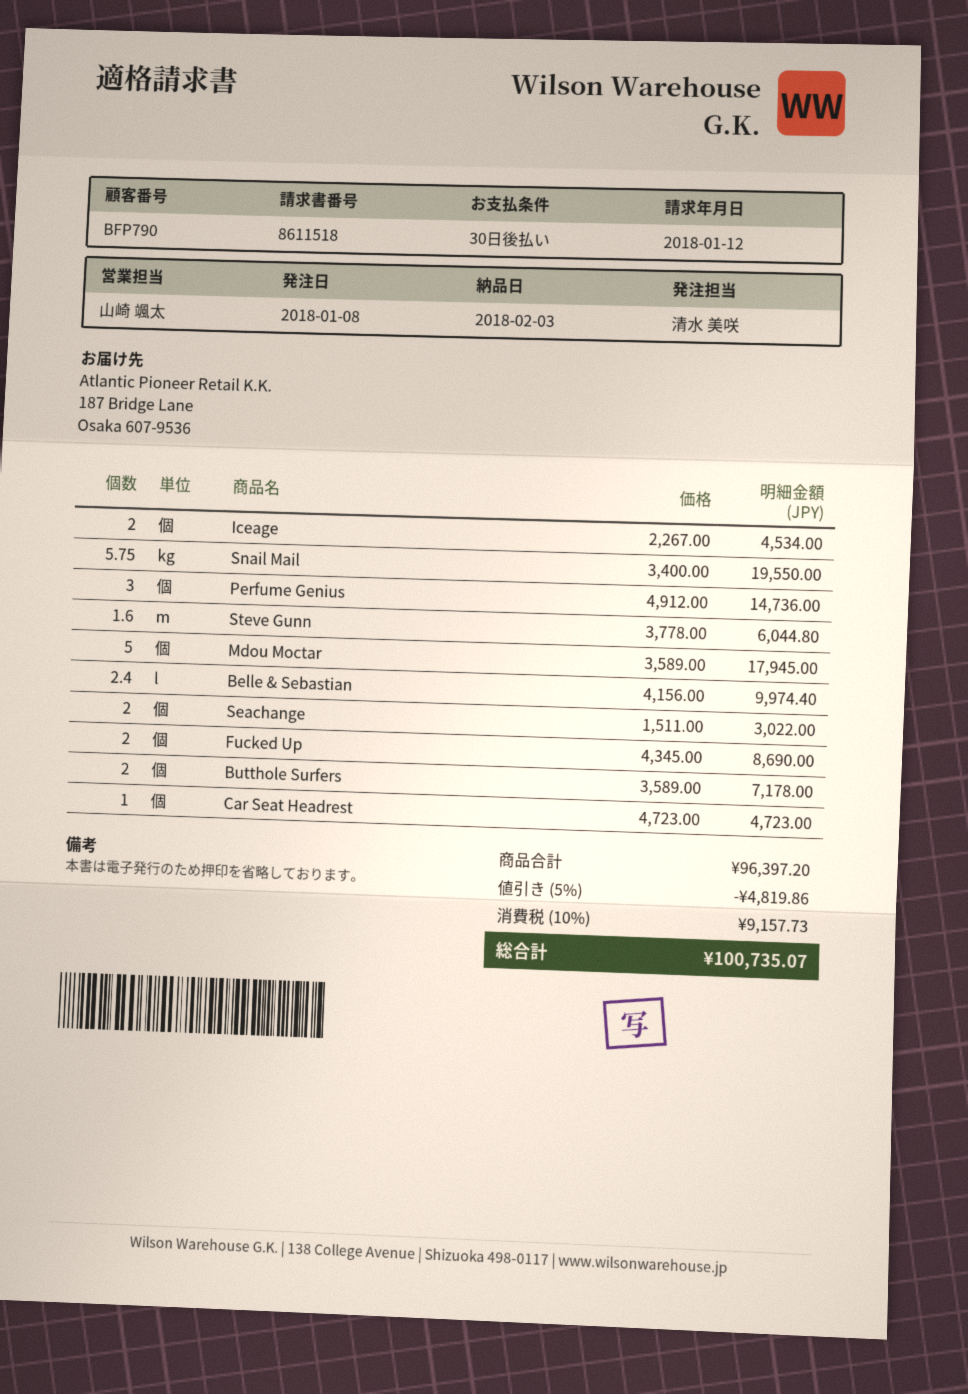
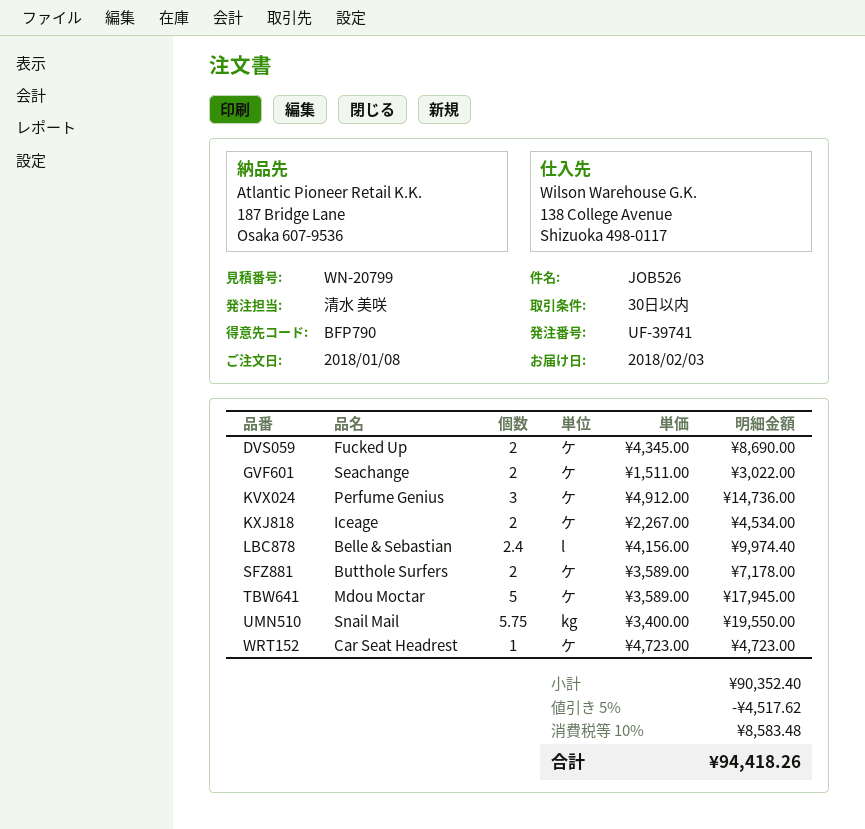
Steve Gunn: 1.6 x 3778.00 = 6044.80 -> none
subtotal: 96397.20 -> 90352.40
discount: 5% = 4819.86 -> 5% = 4517.62
tax: 10% = 9157.73 -> 10% = 8583.48
total: 100735.07 -> 94418.26

